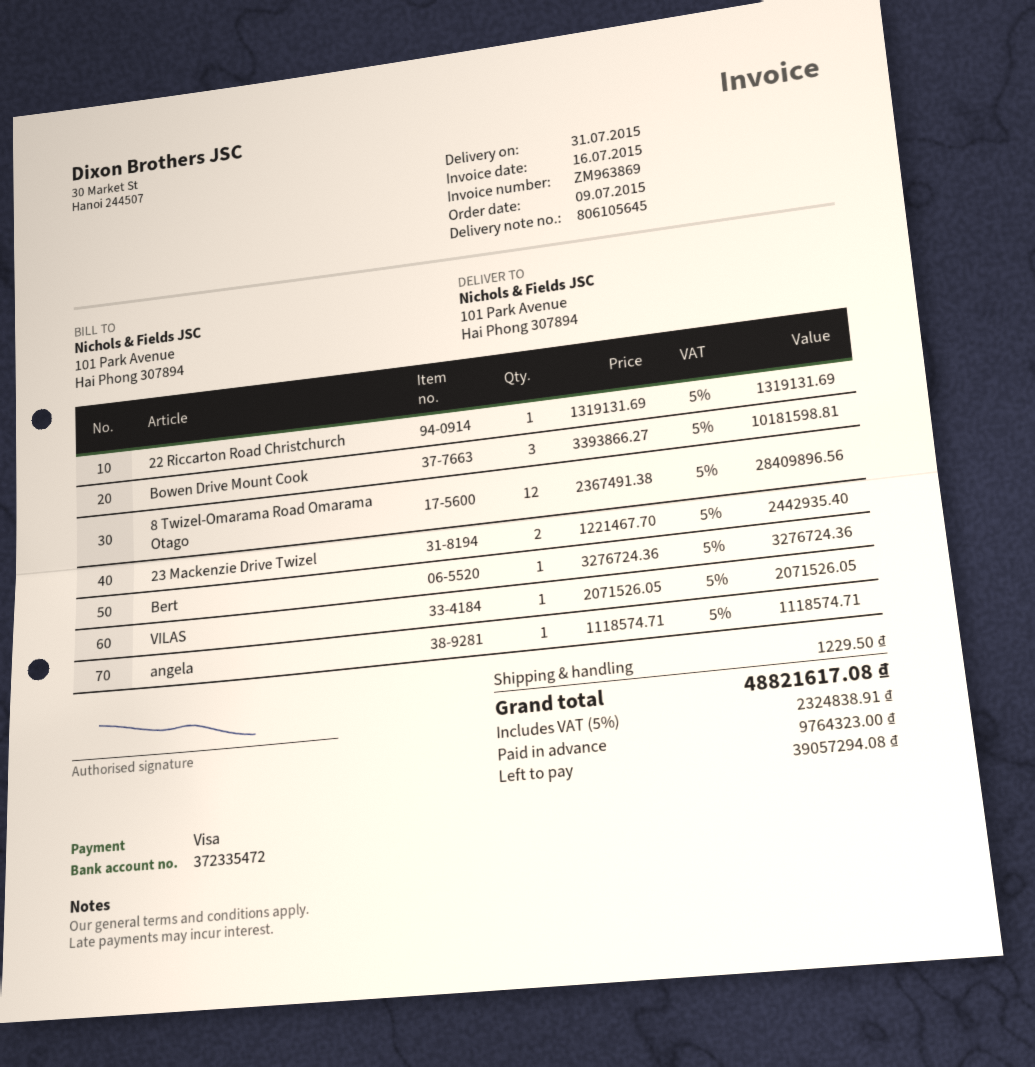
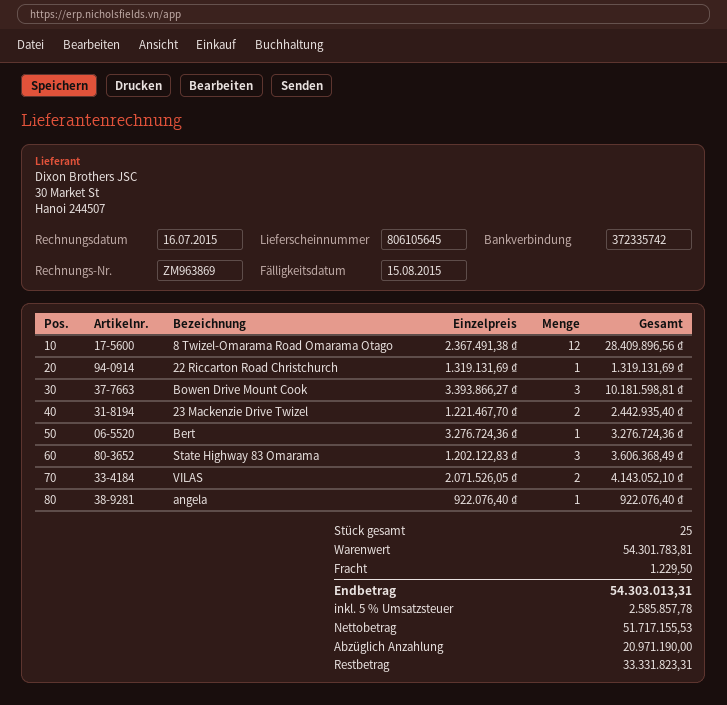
bank account: 372335472 -> 372335742
VILAS: 1 x 2071526.05 = 2071526.05 -> 2 x 2071526.05 = 4143052.10
angela: 1 x 1118574.71 = 1118574.71 -> 1 x 922076.40 = 922076.40
State Highway 83 Omarama: none -> 3 x 1202122.83 = 3606368.49
tax: 5% = 2324838.91 -> 5% = 2585857.78
total: 48821617.08 -> 54303013.31
deposit: 9764323.00 -> 20971190.00
balance: 39057294.08 -> 33331823.31

